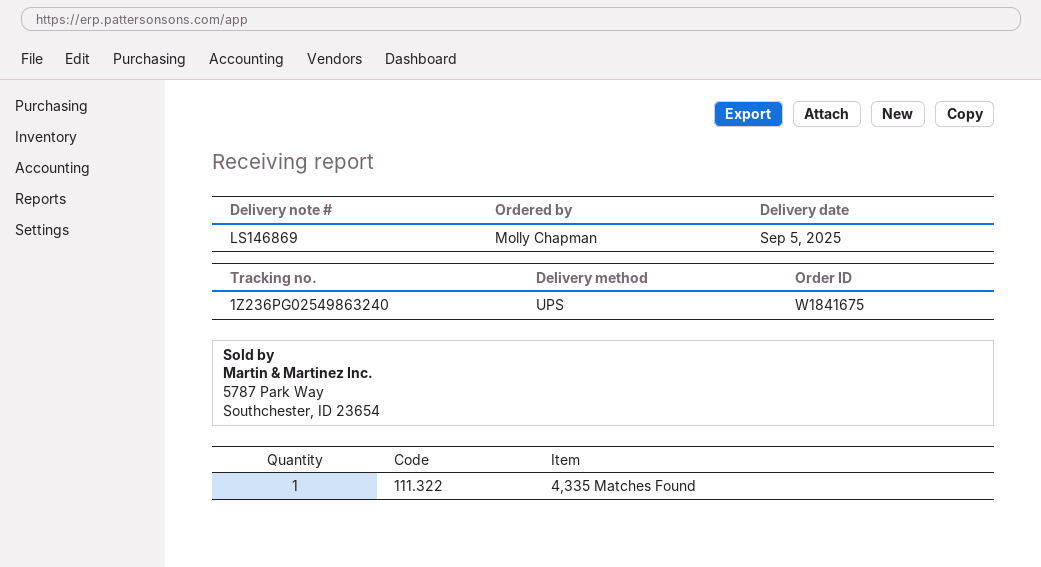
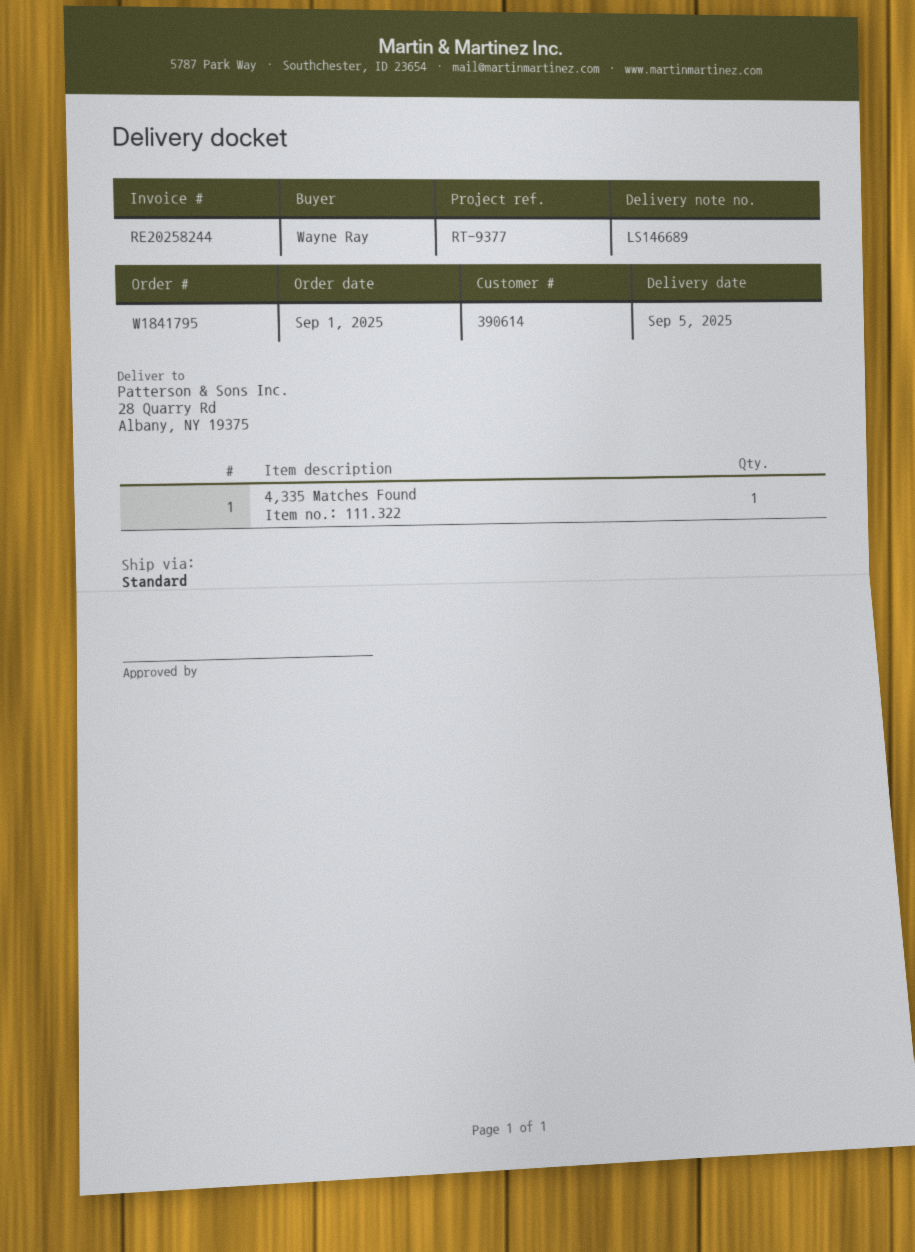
order number: W1841675 -> W1841795
delivery note number: LS146869 -> LS146689
ordered by: Molly Chapman -> Wayne Ray
shipping method: UPS -> standard

